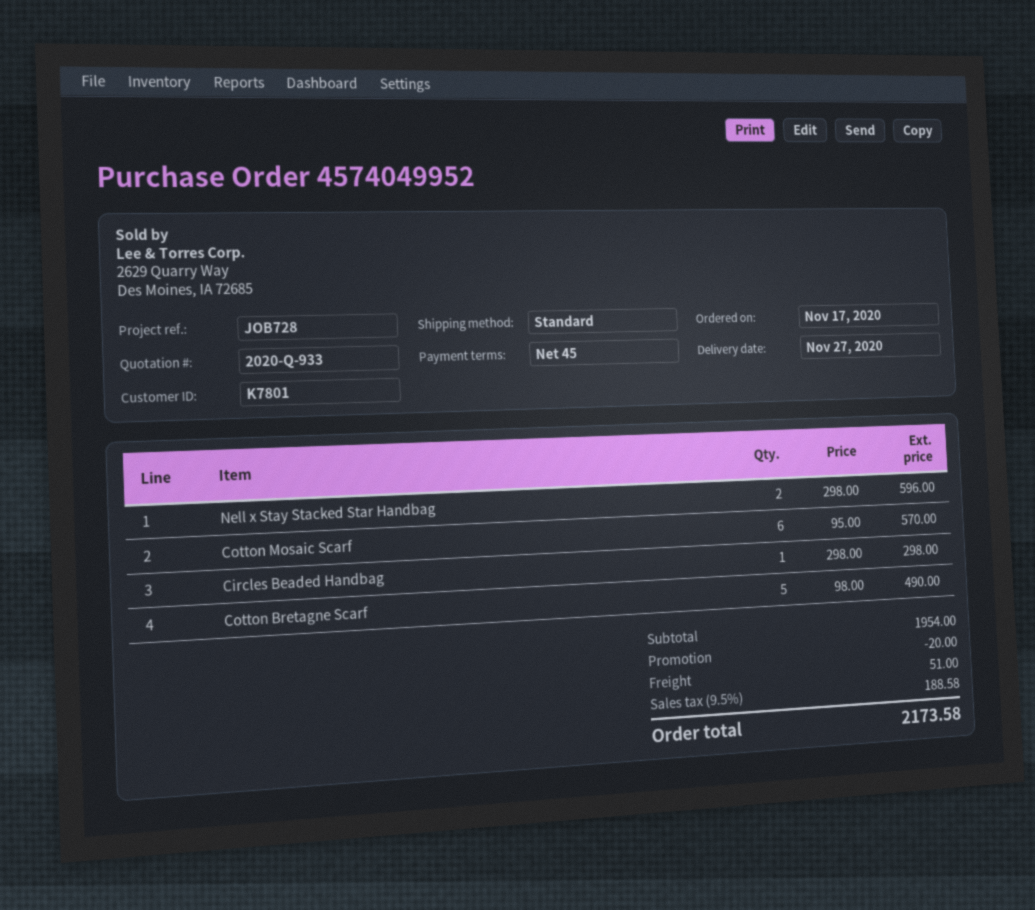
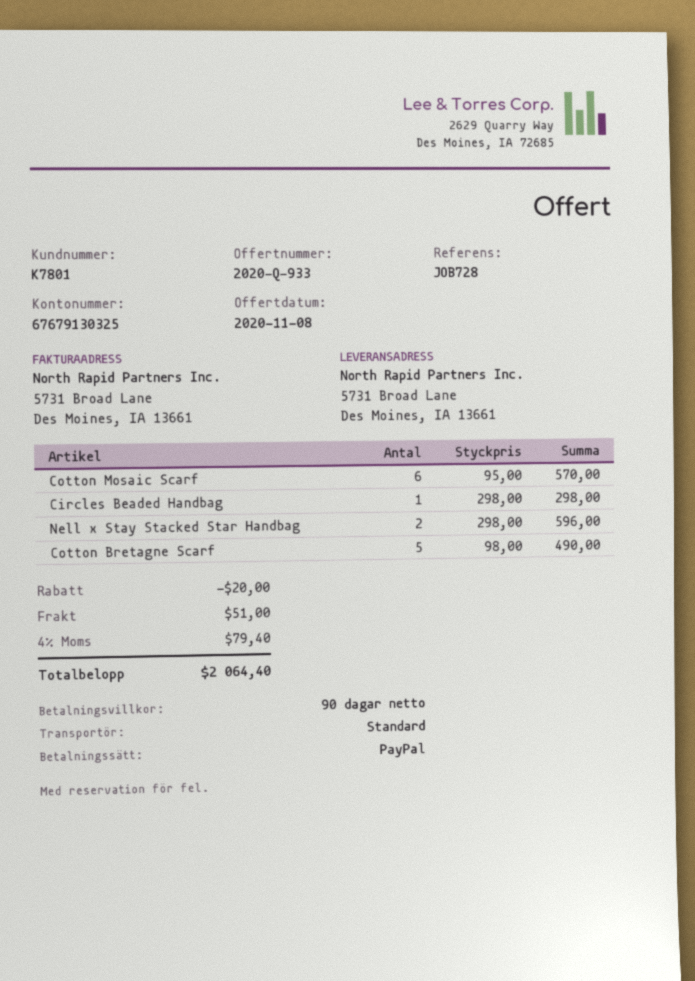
payment terms: 45 days -> 90 days
tax: 9.5% = 188.58 -> 4% = 79.40
total: 2173.58 -> 2064.40

